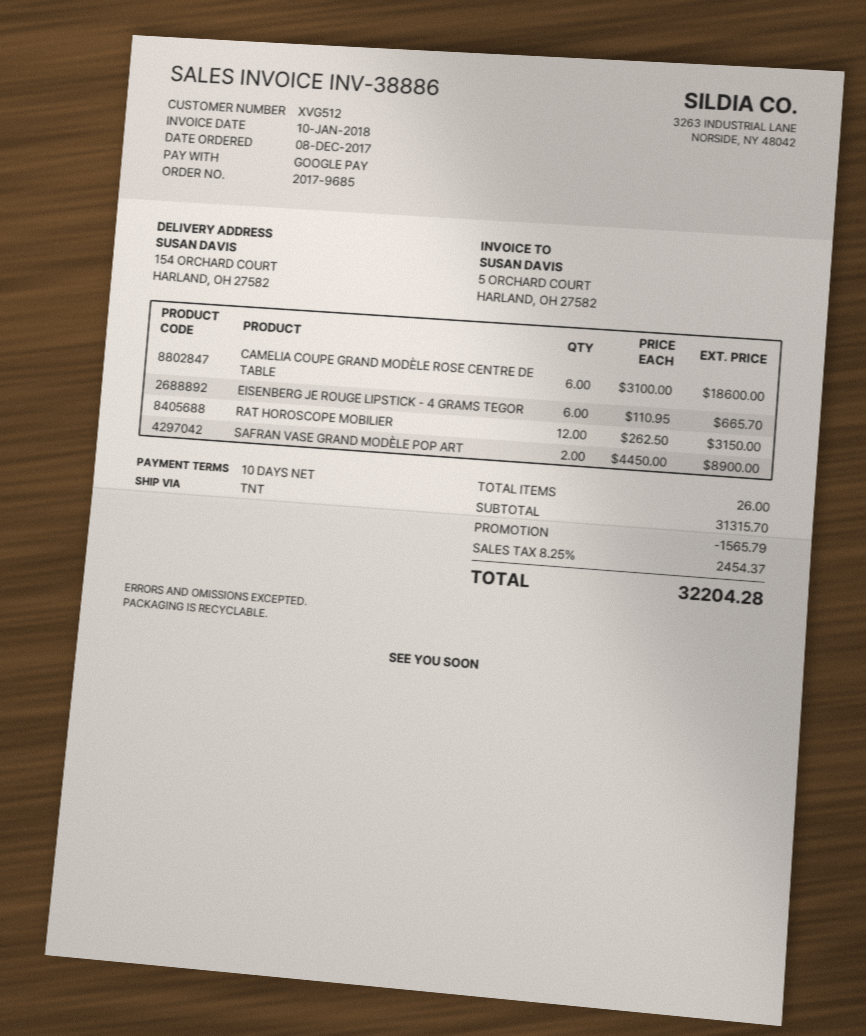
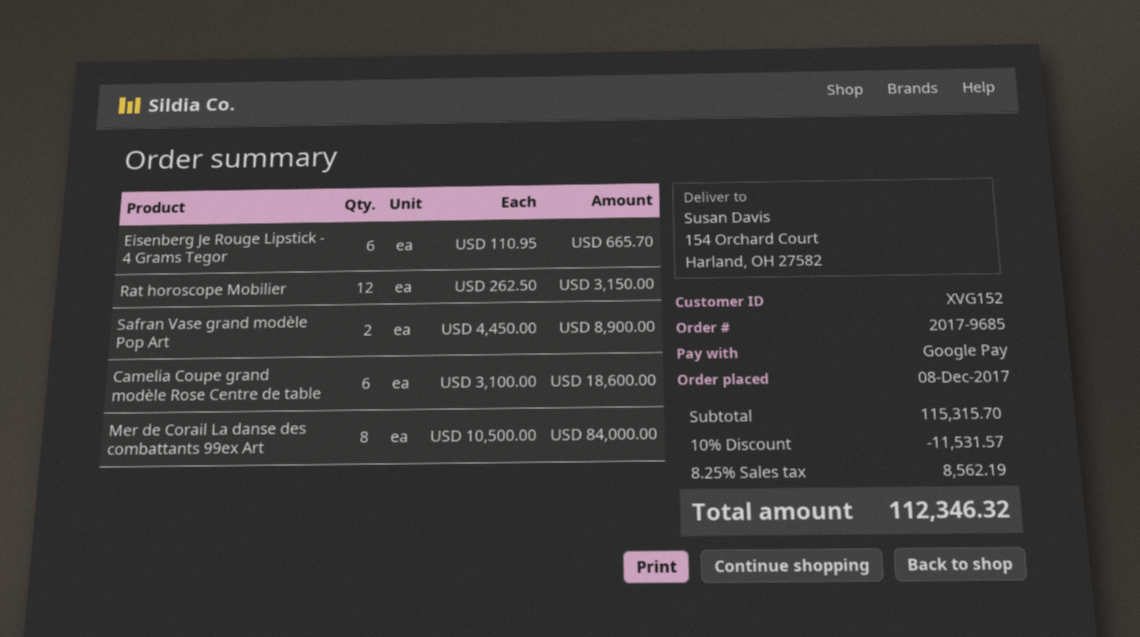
customer number: XVG512 -> XVG152
Mer de Corail La danse des combattants 99ex Art: none -> 8 x 10500.00 = 84000.00
subtotal: 31315.70 -> 115315.70
discount: 1565.79 -> 11531.57
tax: 8.25% = 2454.37 -> 8.25% = 8562.19
total: 32204.28 -> 112346.32

